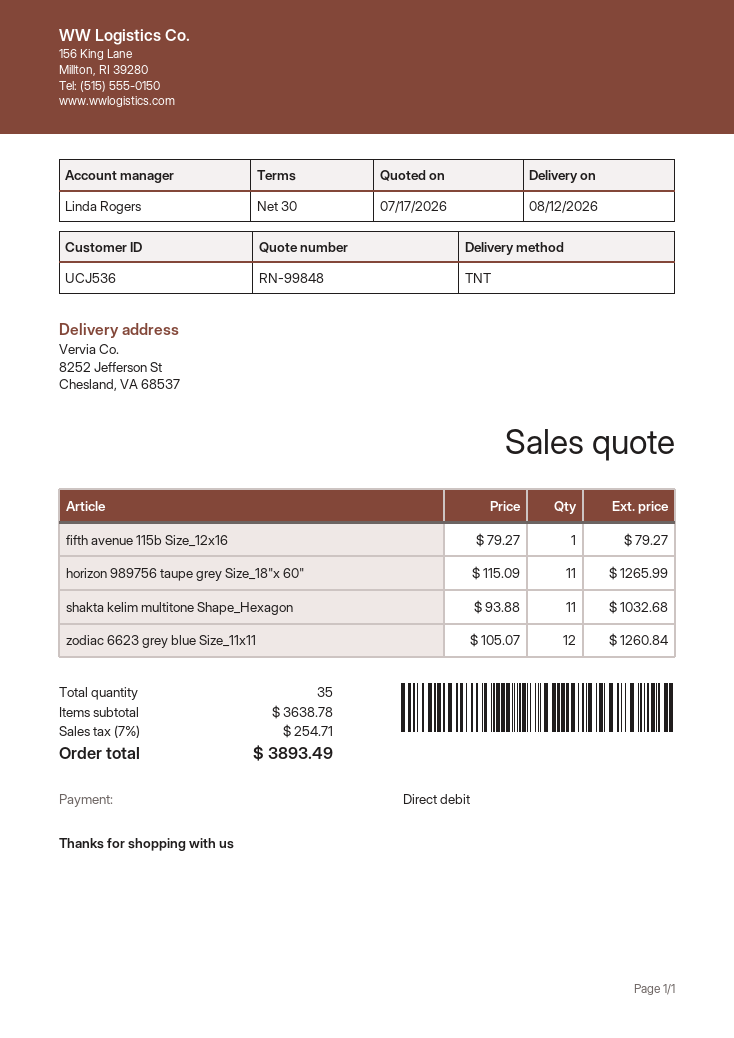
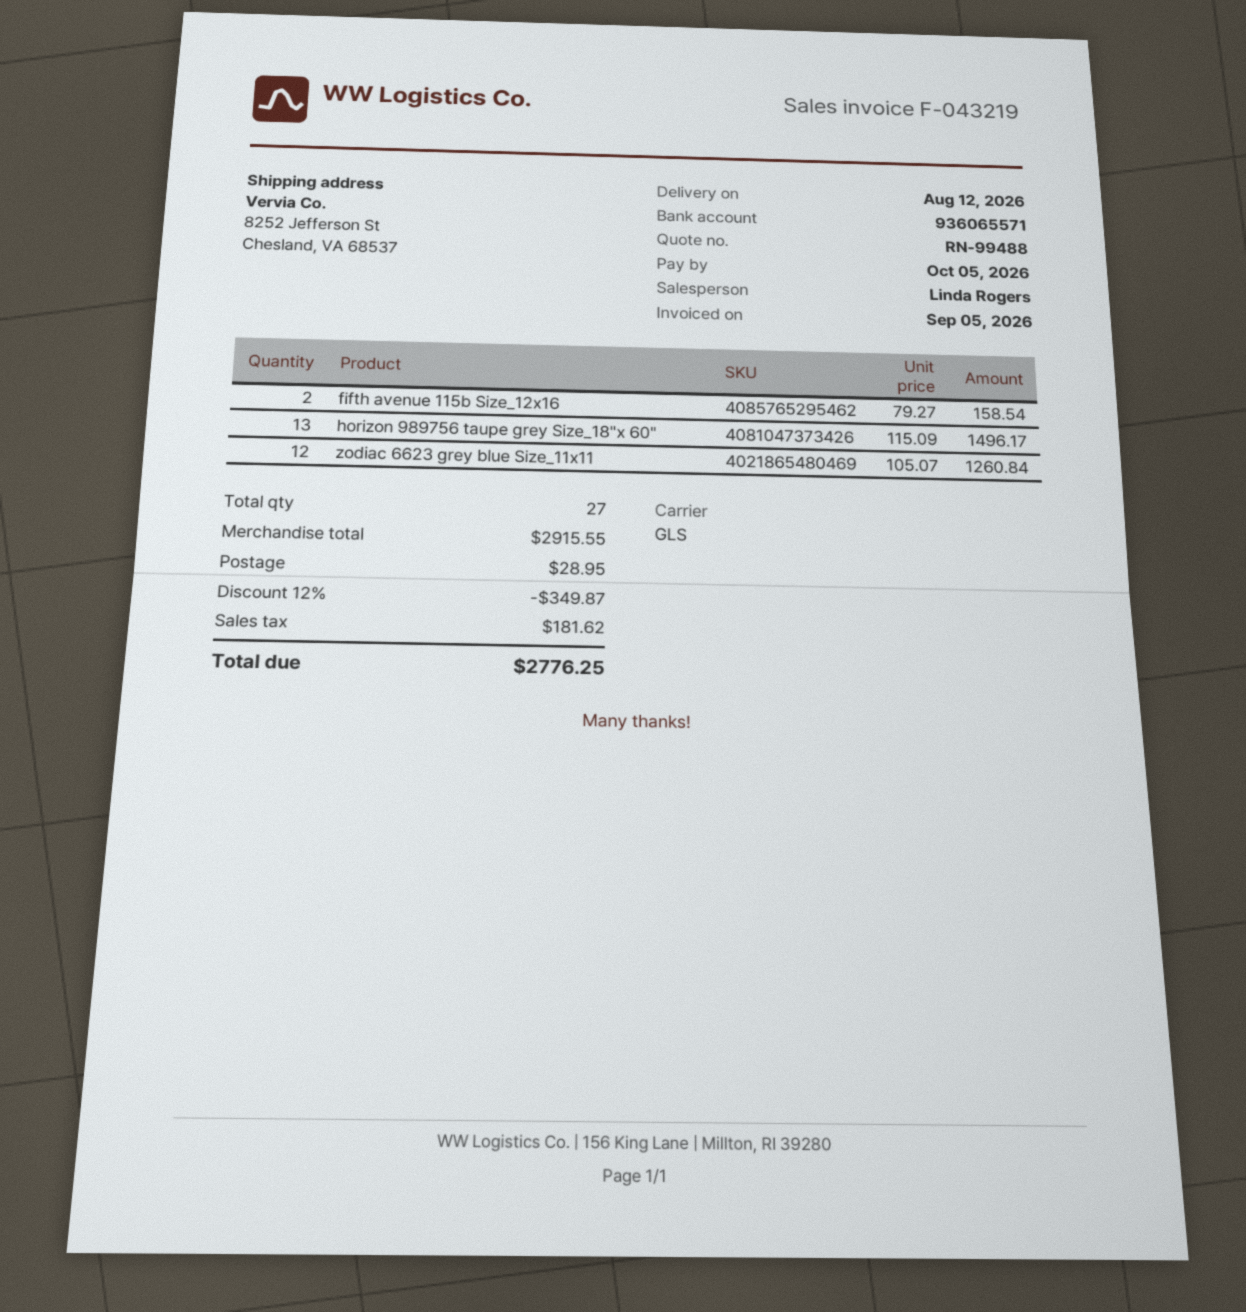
quote number: RN-99848 -> RN-99488
shipping method: TNT -> GLS
fifth avenue 115b Size_12x16: 1 x 79.27 = 79.27 -> 2 x 79.27 = 158.54
horizon 989756 taupe grey Size_18"x 60": 11 x 115.09 = 1265.99 -> 13 x 115.09 = 1496.17
shakta kelim multitone Shape_Hexagon: 11 x 93.88 = 1032.68 -> none
total quantity: 35 -> 27
subtotal: 3638.78 -> 2915.55
discount: none -> 12% = 349.87
shipping: none -> 28.95
tax: 254.71 -> 181.62
total: 3893.49 -> 2776.25

